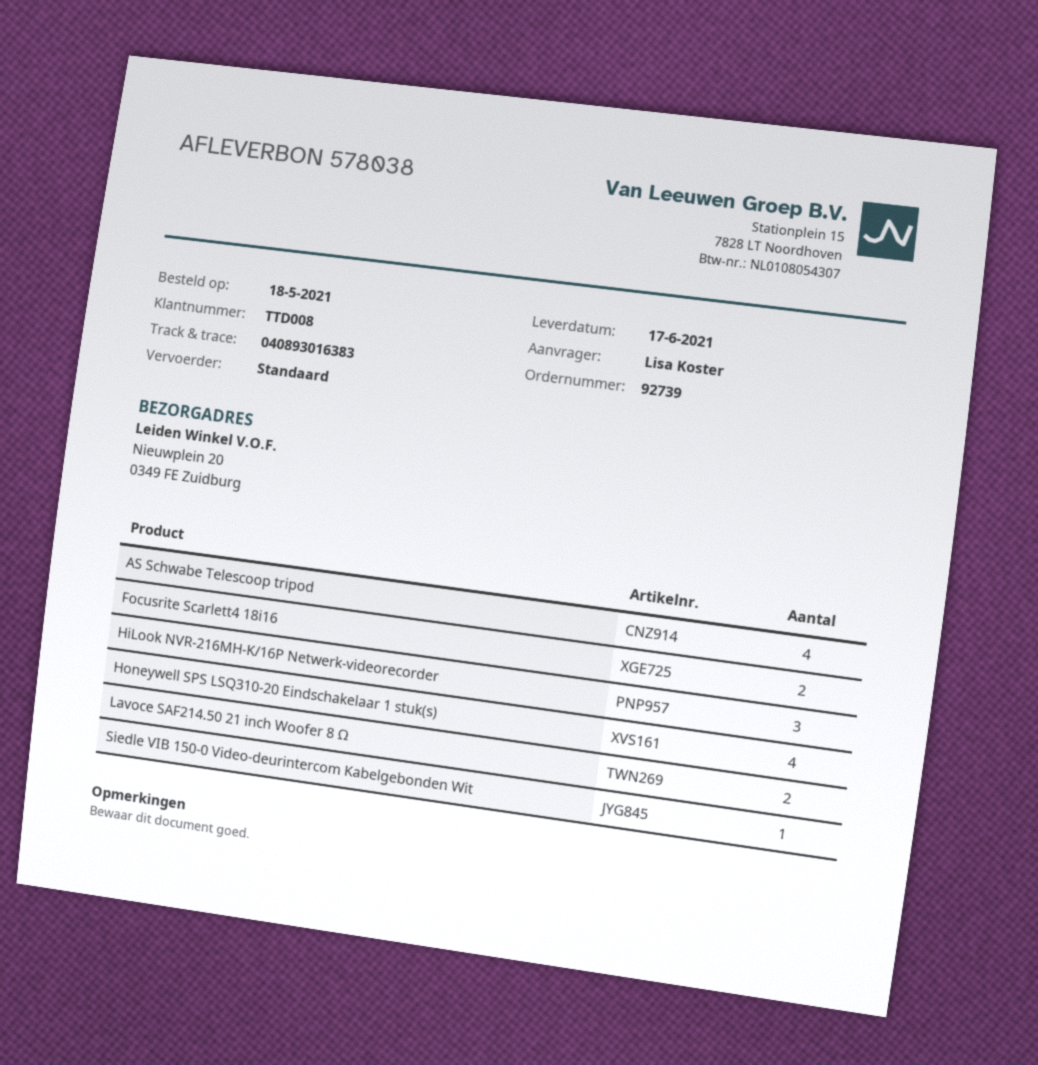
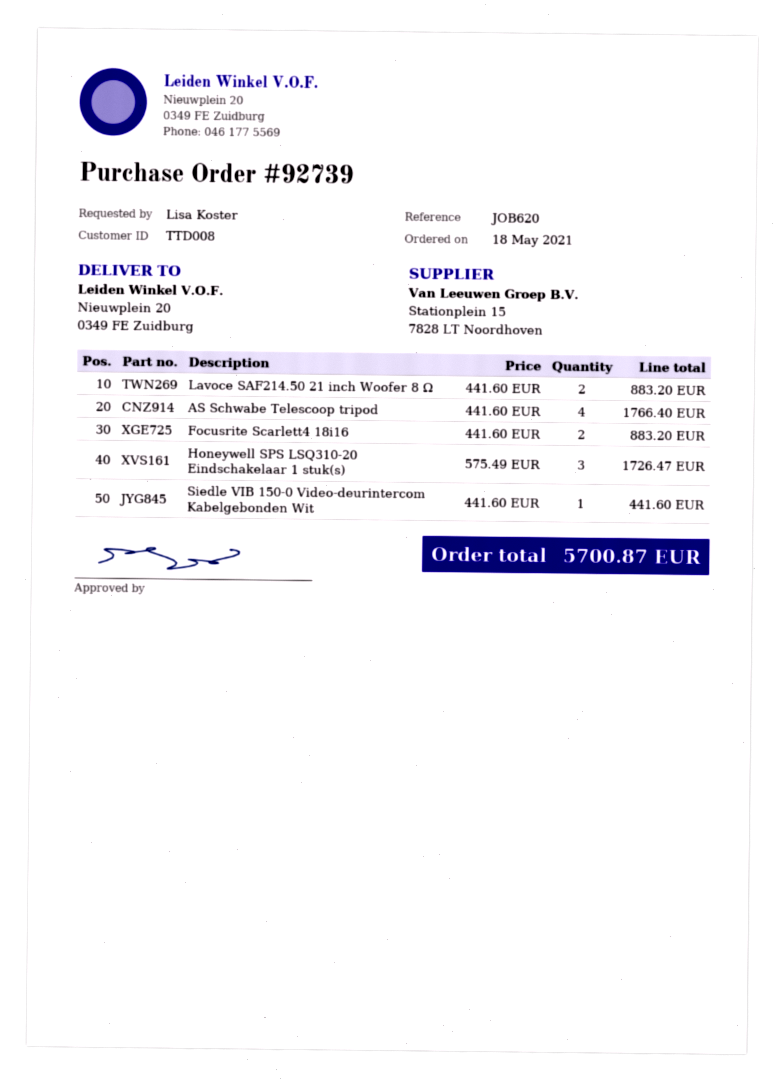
HiLook NVR-216MH-K/16P Netwerk-videorecorder: 3 -> none
Honeywell SPS LSQ310-20 Eindschakelaar 1 stuk(s): 4 -> 3

